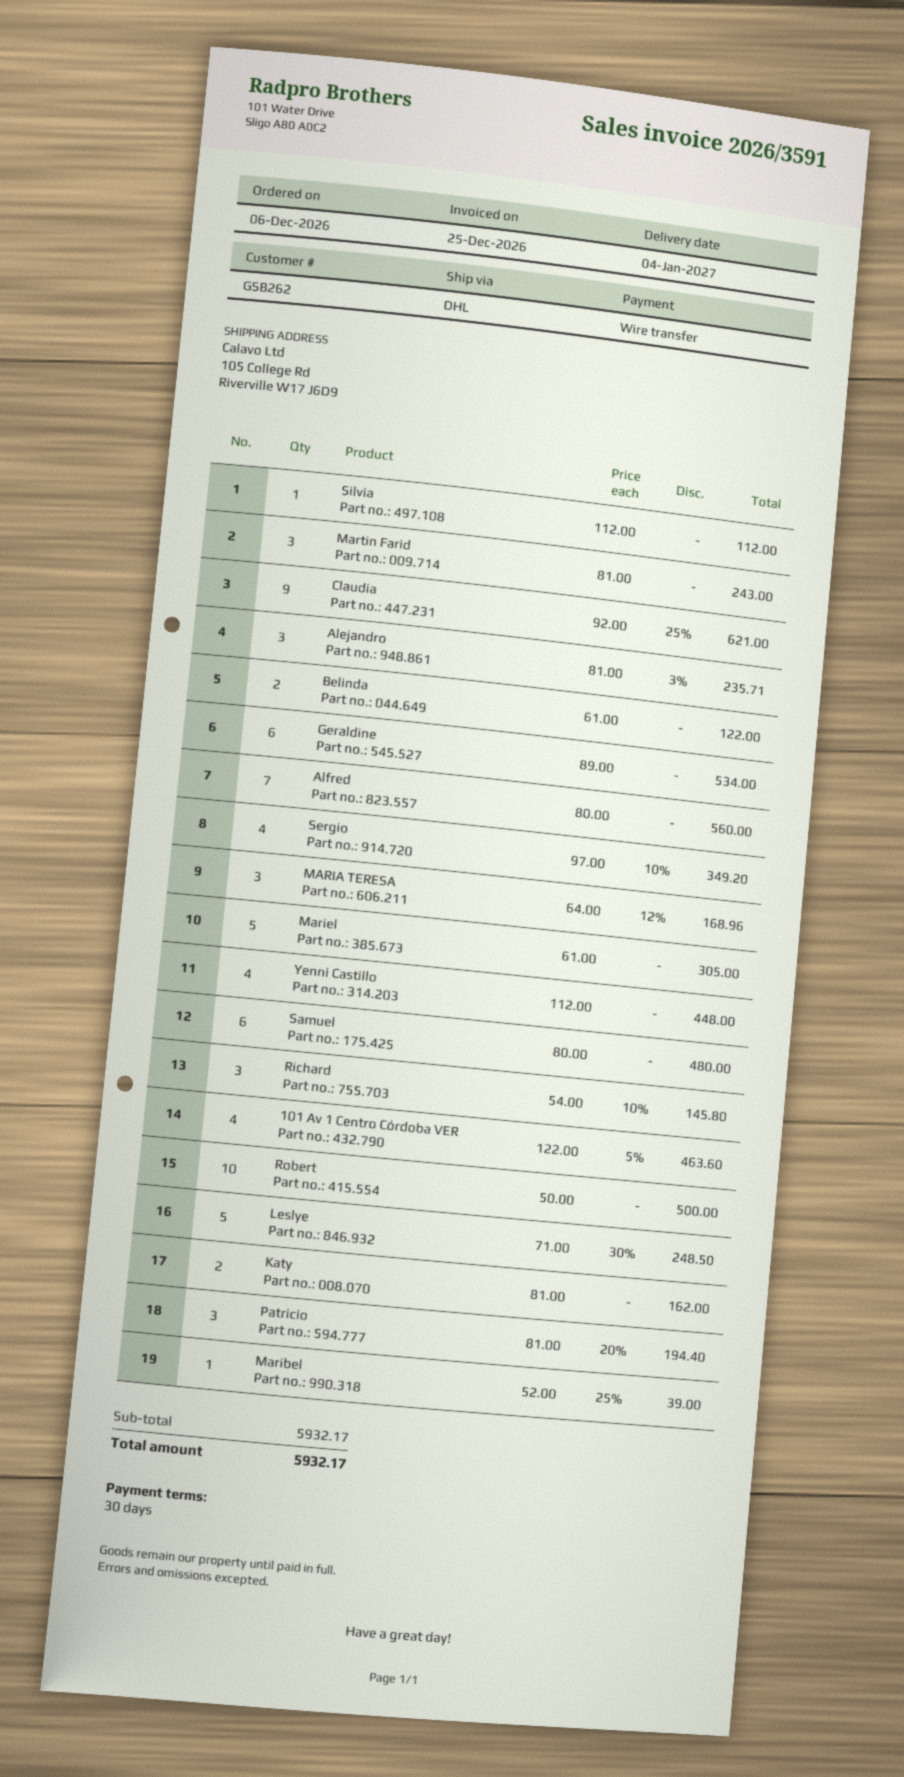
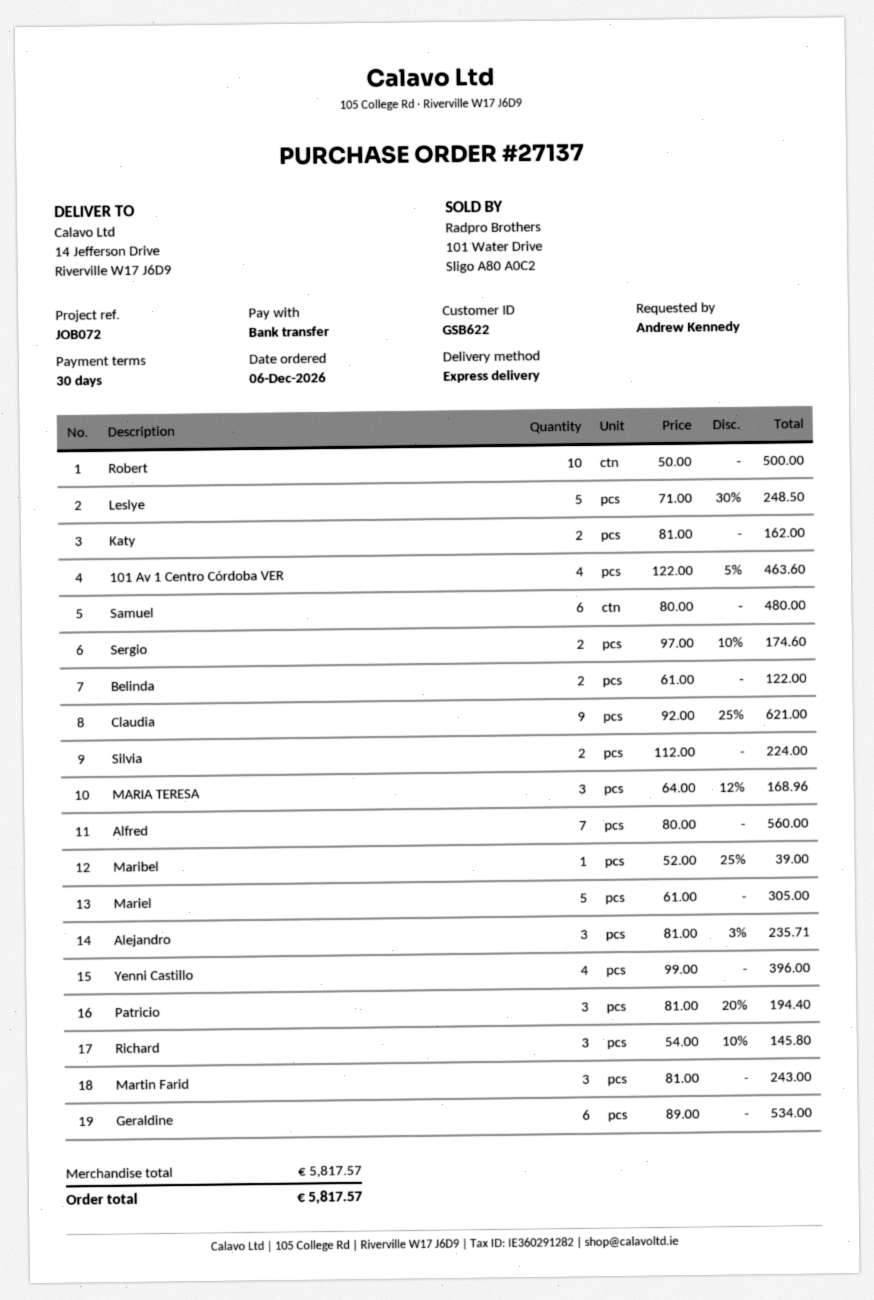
customer number: GSB262 -> GSB622
shipping method: DHL -> express
ship to: 105 College Rd, Riverville W17 J6D9 -> 14 Jefferson Drive, Riverville W17 J6D9
Silvia: 1 x 112.00 = 112.00 -> 2 x 112.00 = 224.00
Sergio: 4 x 97.00 - 10% = 349.20 -> 2 x 97.00 - 10% = 174.60
Yenni Castillo: 4 x 112.00 = 448.00 -> 4 x 99.00 = 396.00
subtotal: 5932.17 -> 5817.57
total: 5932.17 -> 5817.57

